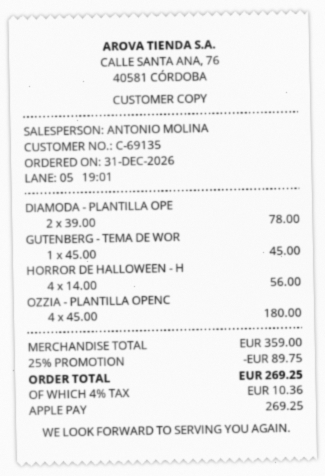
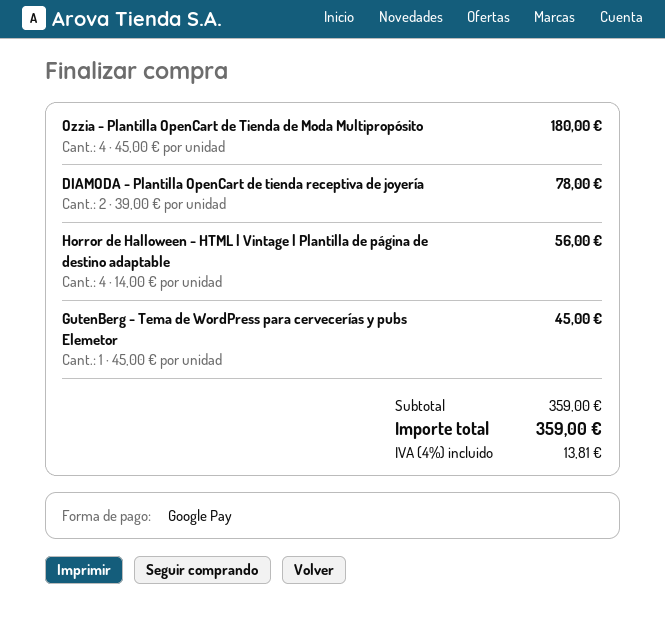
payment method: Apple Pay -> Google Pay
discount: 25% = 89.75 -> none
tax: 4% = 10.36 -> 4% = 13.81
total: 269.25 -> 359.00

